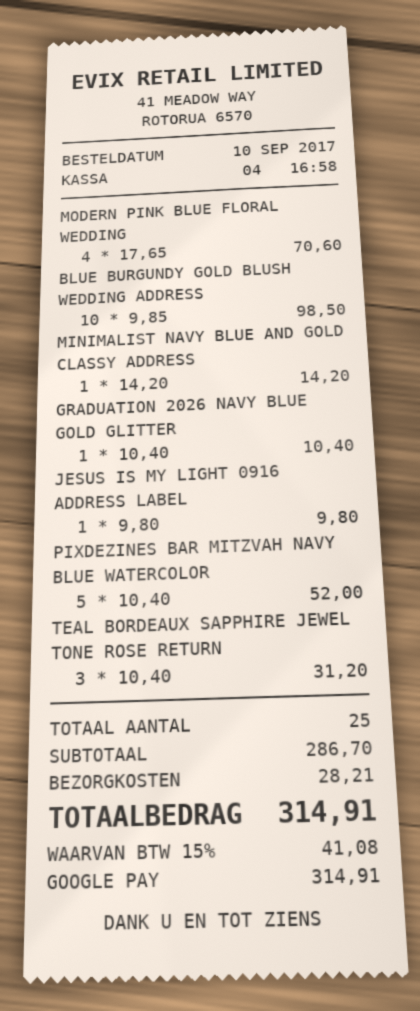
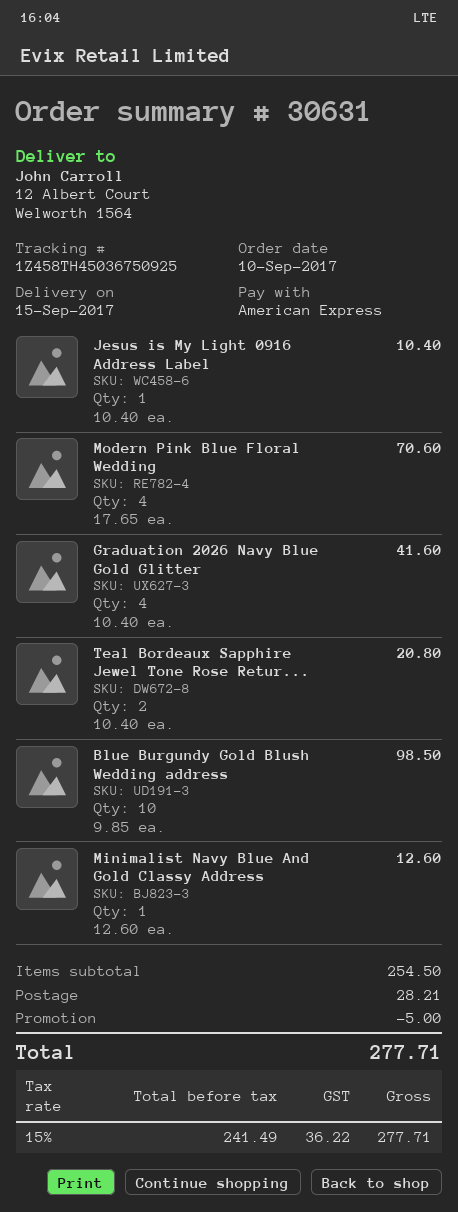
payment method: Google Pay -> American Express
MINIMALIST NAVY BLUE AND GOLD CLASSY ADDRESS: 1 x 14.20 = 14.20 -> 1 x 12.60 = 12.60
GRADUATION 2026 NAVY BLUE GOLD GLITTER: 1 x 10.40 = 10.40 -> 4 x 10.40 = 41.60
JESUS IS MY LIGHT 0916 ADDRESS LABEL: 1 x 9.80 = 9.80 -> 1 x 10.40 = 10.40
PIXDEZINES BAR MITZVAH NAVY BLUE WATERCOLOR: 5 x 10.40 = 52.00 -> none
TEAL BORDEAUX SAPPHIRE JEWEL TONE ROSE RETURN: 3 x 10.40 = 31.20 -> 2 x 10.40 = 20.80
subtotal: 286.70 -> 254.50
discount: none -> 5.00
tax: 15% = 41.08 -> 15% = 36.22
total: 314.91 -> 277.71

